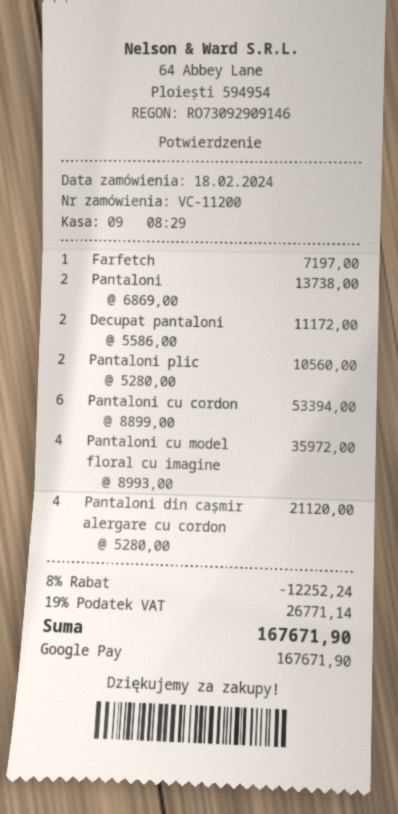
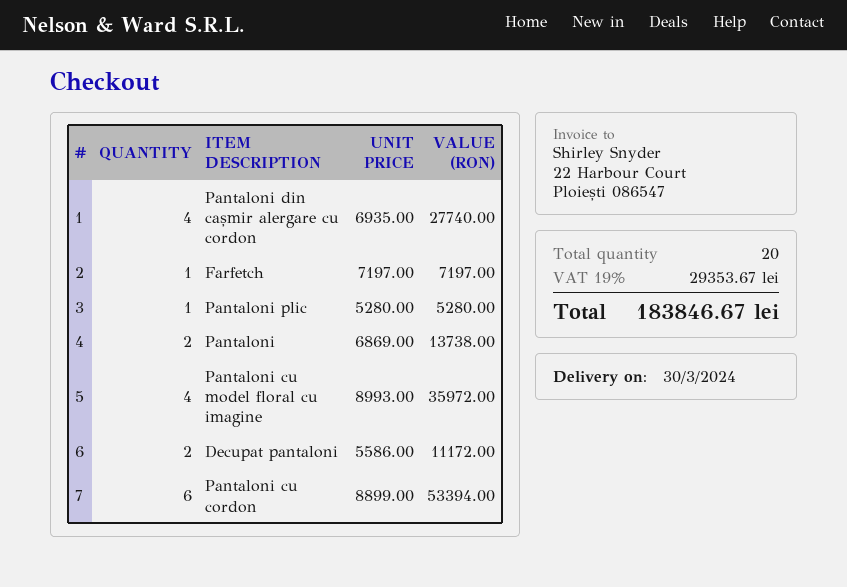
Pantaloni plic: 2 x 5280.00 = 10560.00 -> 1 x 5280.00 = 5280.00
Pantaloni din cașmir alergare cu cordon: 4 x 5280.00 = 21120.00 -> 4 x 6935.00 = 27740.00
discount: 8% = 12252.24 -> none
tax: 19% = 26771.14 -> 19% = 29353.67
total: 167671.90 -> 183846.67

